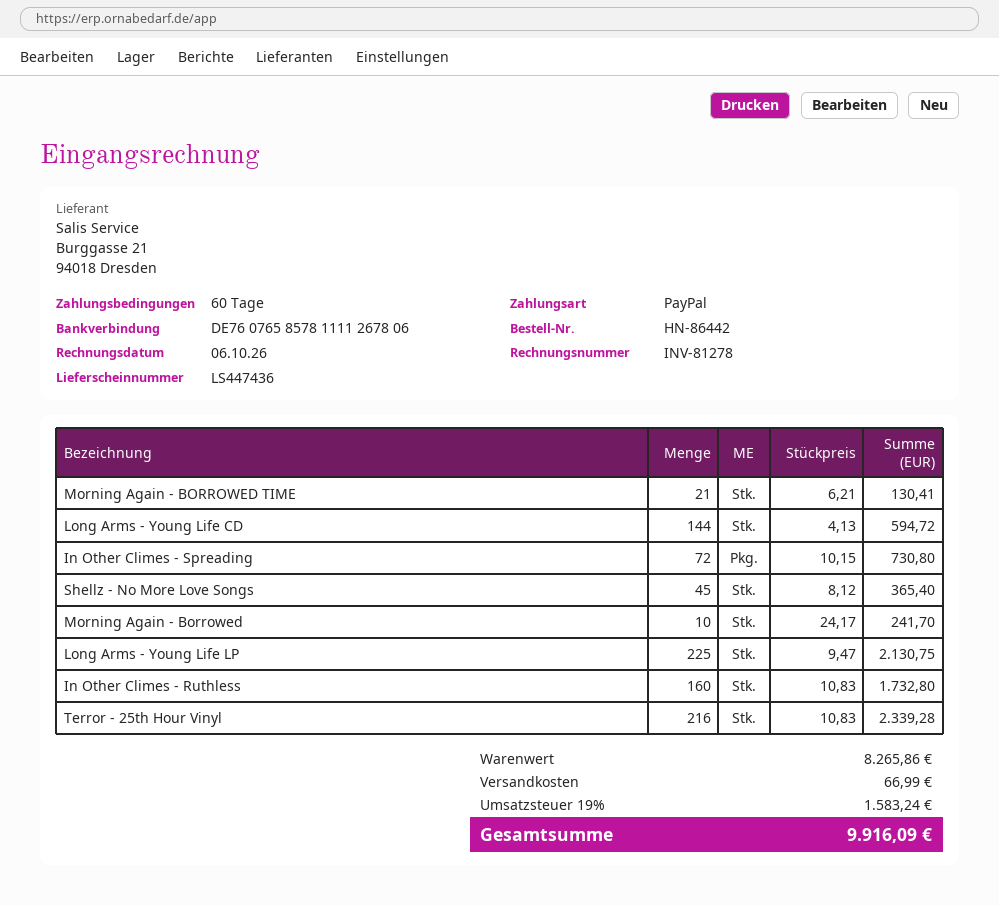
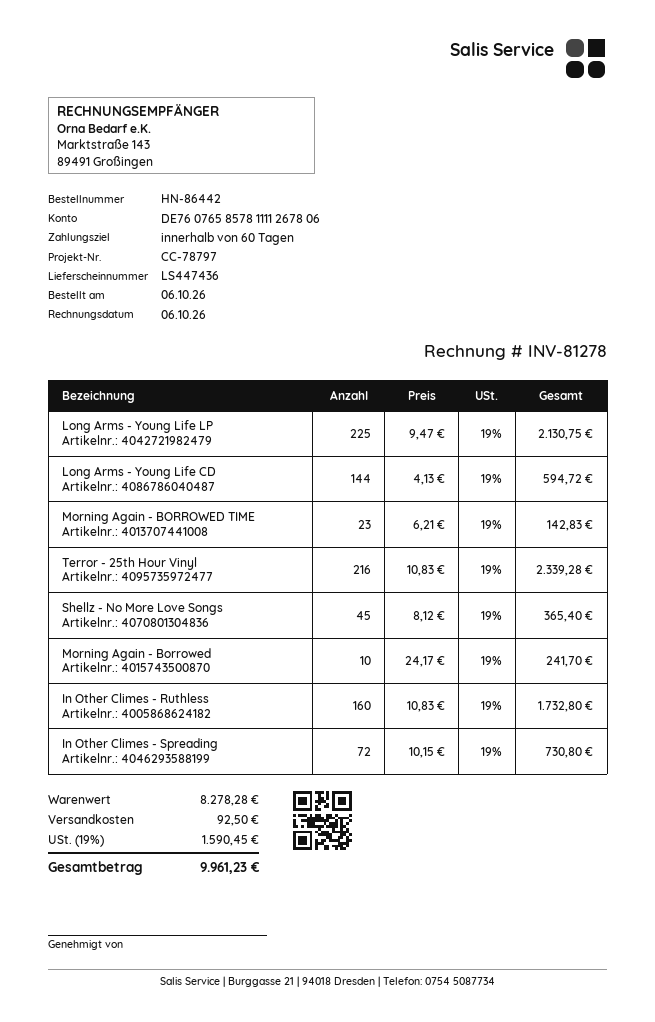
Morning Again - BORROWED TIME: 21 x 6.21 = 130.41 -> 23 x 6.21 = 142.83
subtotal: 8265.86 -> 8278.28
shipping: 66.99 -> 92.50
tax: 19% = 1583.24 -> 19% = 1590.45
total: 9916.09 -> 9961.23

